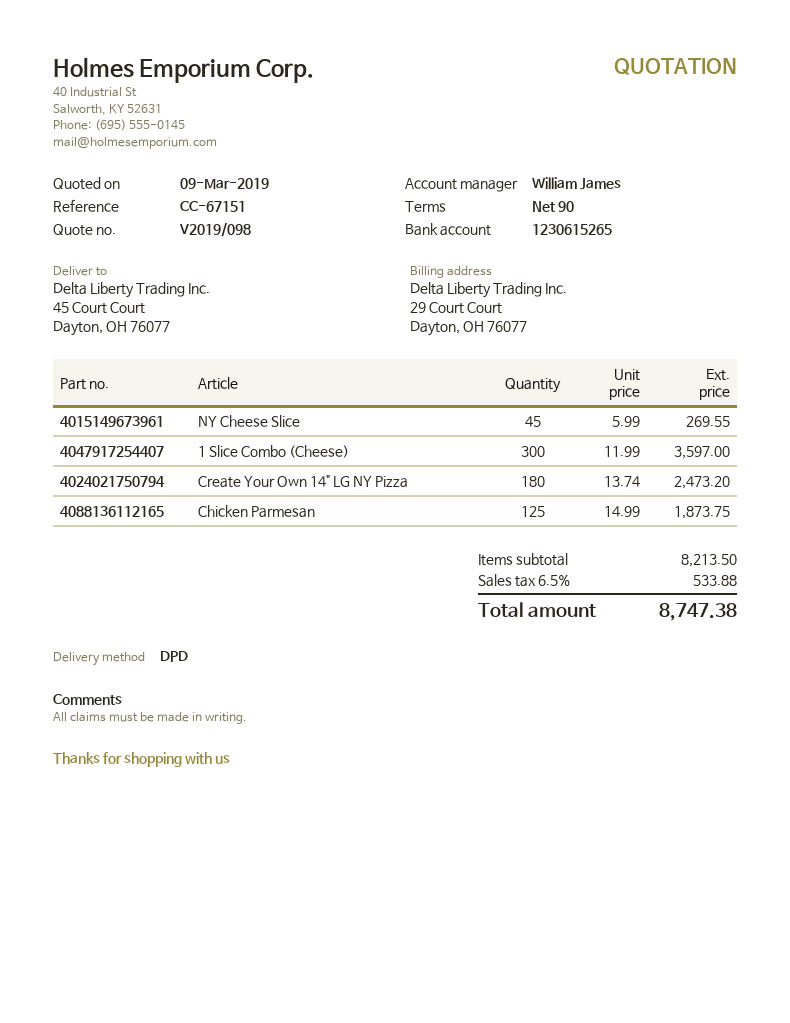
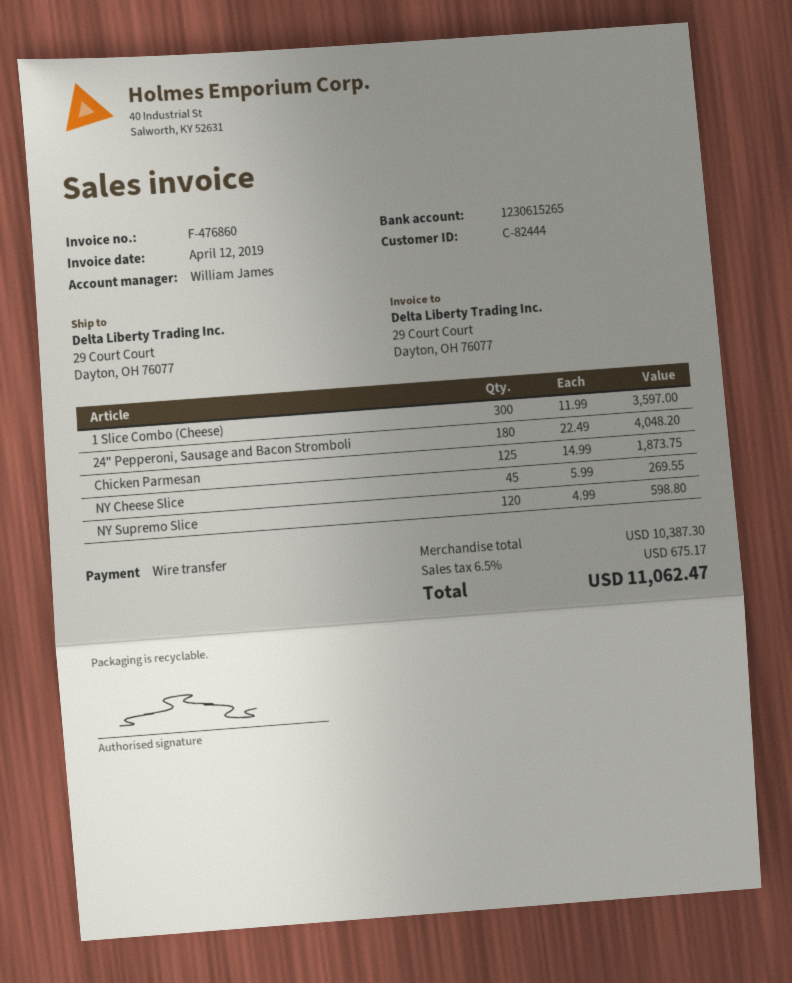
ship to: 45 Court Court, Dayton, OH 76077 -> 29 Court Court, Dayton, OH 76077
Create Your Own 14" LG NY Pizza: 180 x 13.74 = 2473.20 -> none
24" Pepperoni, Sausage and Bacon Stromboli: none -> 180 x 22.49 = 4048.20
NY Supremo Slice: none -> 120 x 4.99 = 598.80
subtotal: 8213.50 -> 10387.30
tax: 6.5% = 533.88 -> 6.5% = 675.17
total: 8747.38 -> 11062.47

